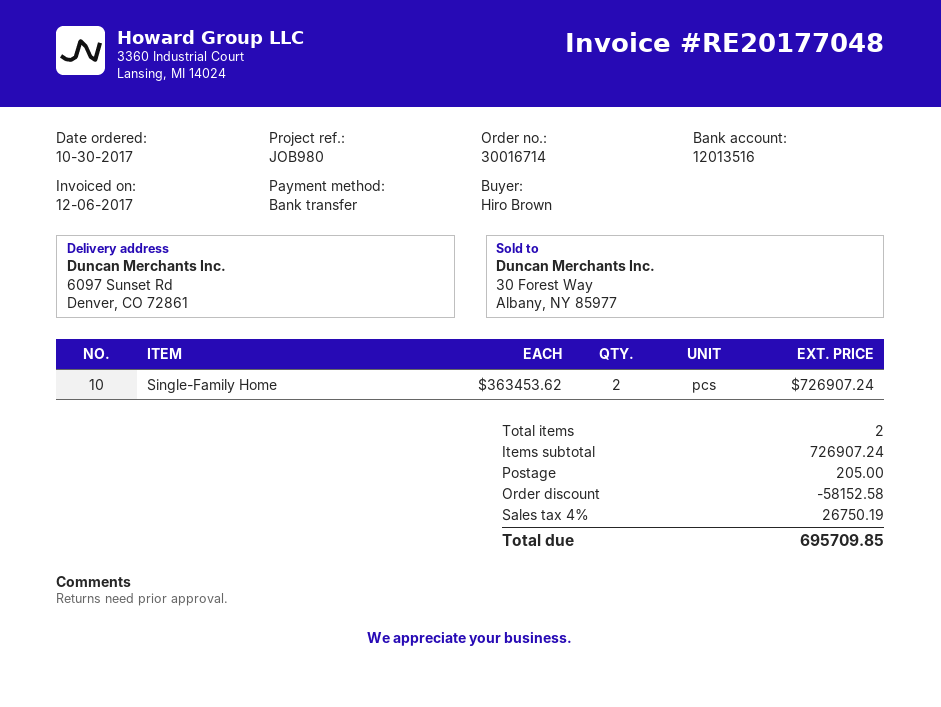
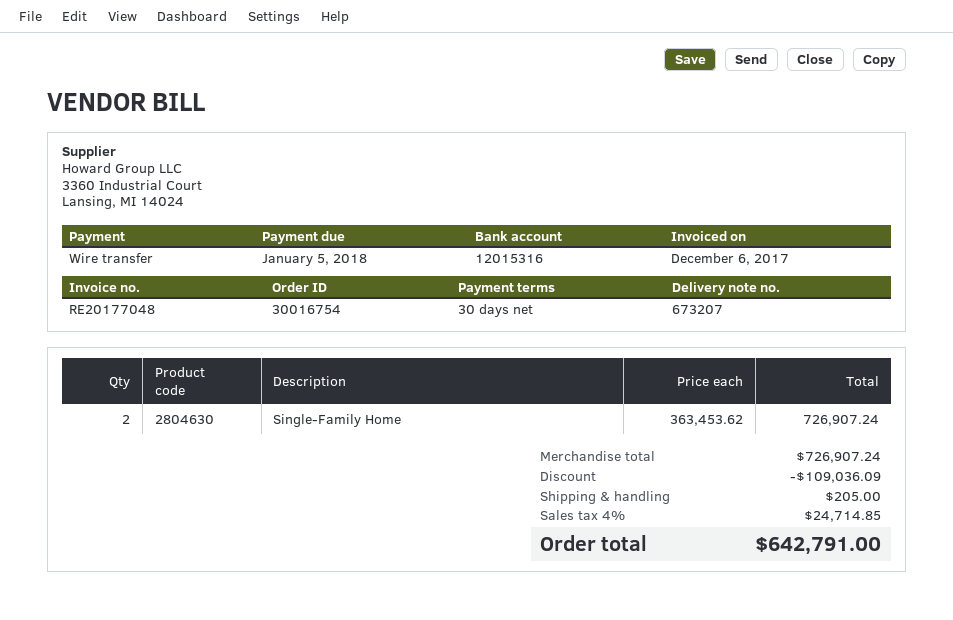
order number: 30016714 -> 30016754
bank account: 12013516 -> 12015316
discount: 58152.58 -> 109036.09
tax: 4% = 26750.19 -> 4% = 24714.85
total: 695709.85 -> 642791.00

